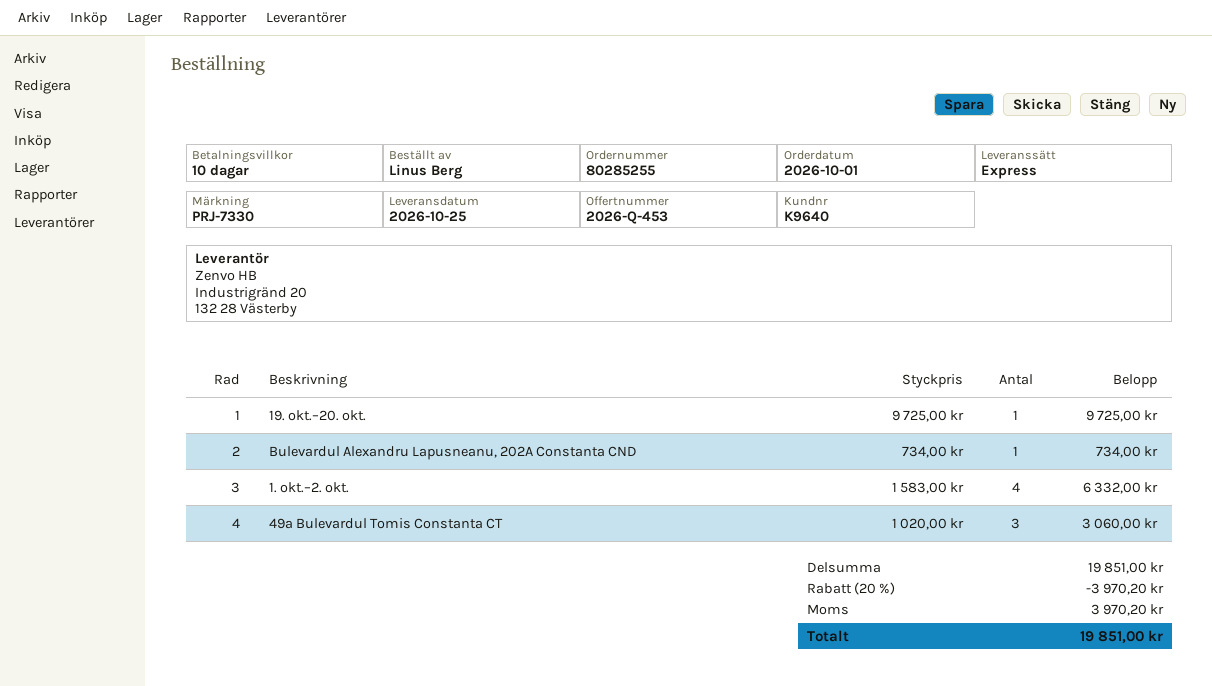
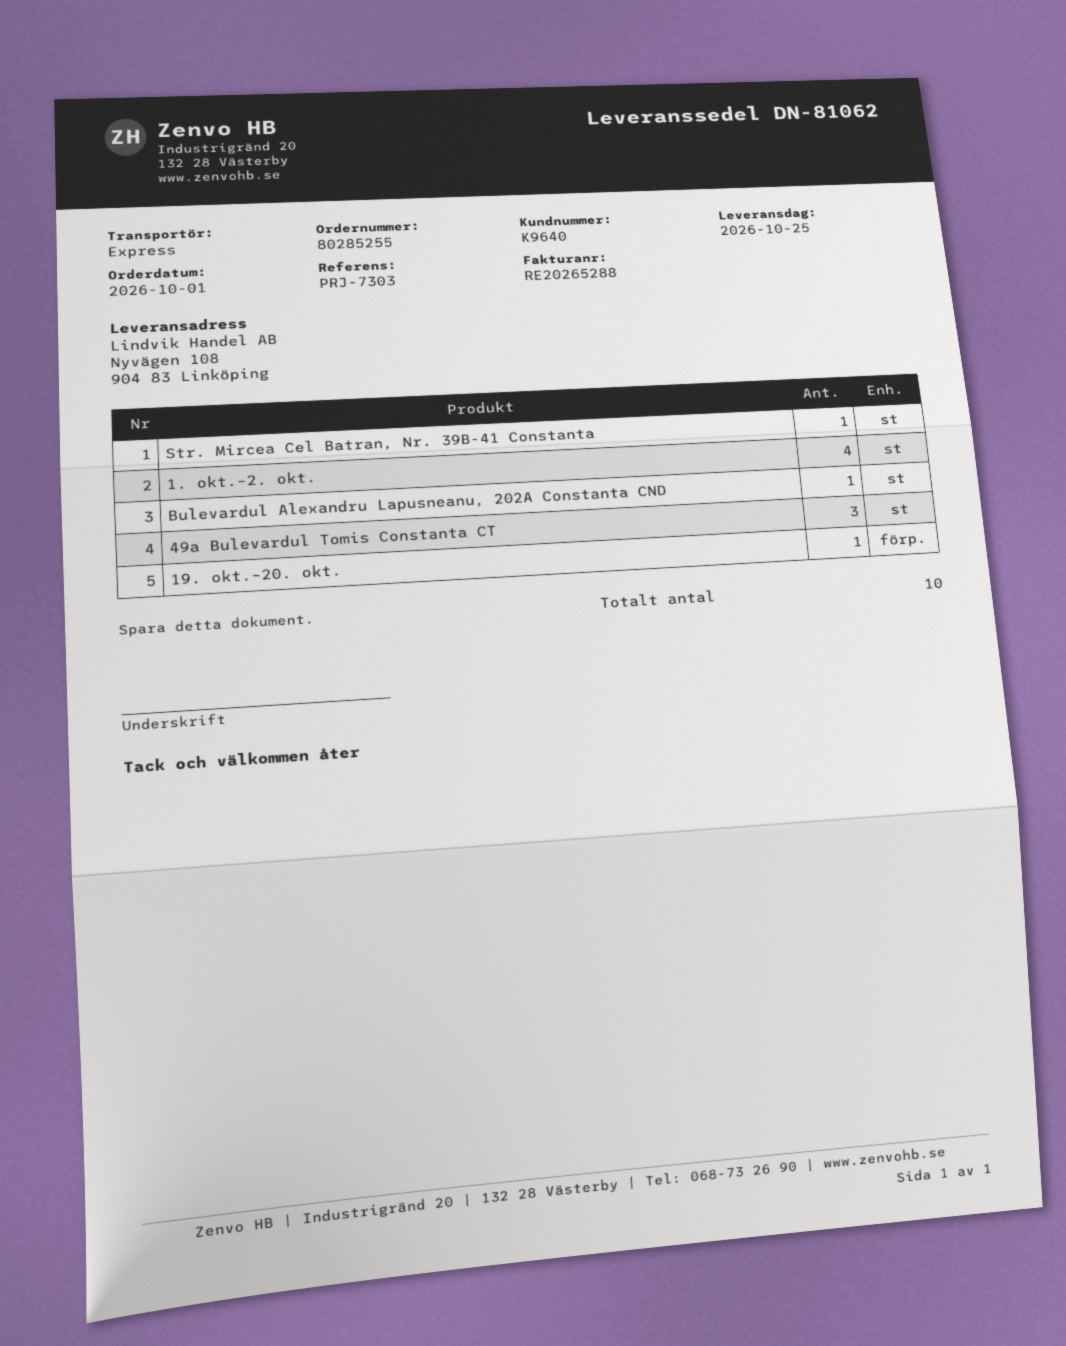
reference: PRJ-7330 -> PRJ-7303
Str. Mircea Cel Batran, Nr. 39B-41 Constanta: none -> 1

